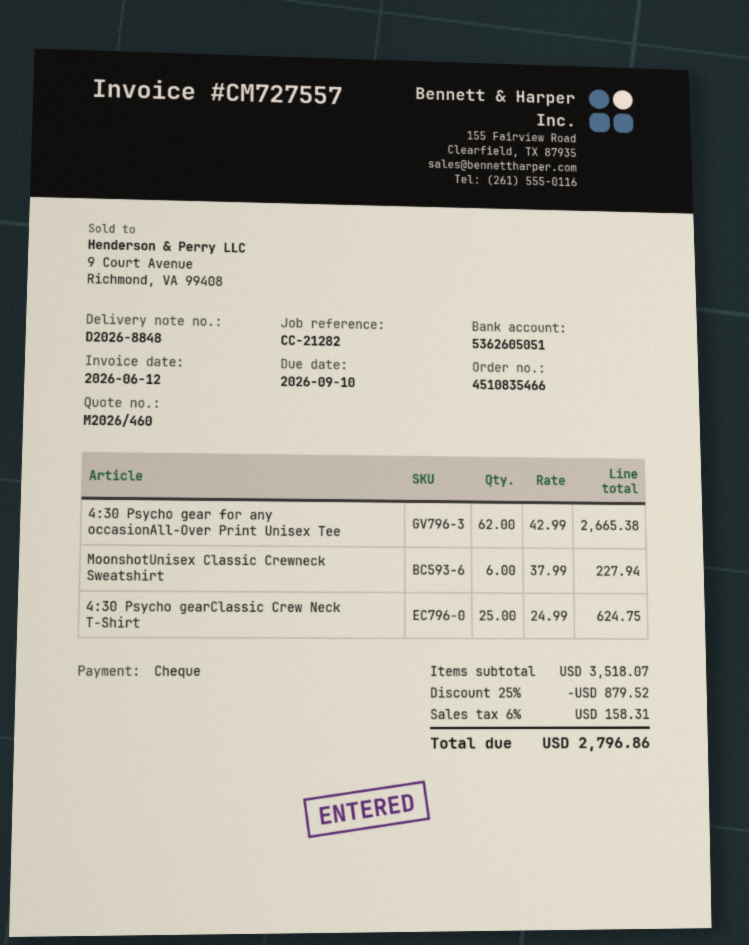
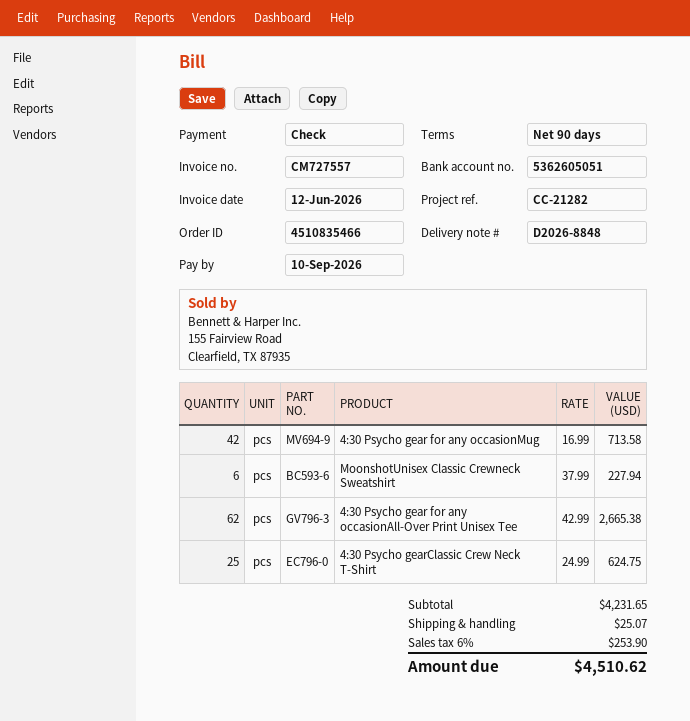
4:30 Psycho gear for any occasionMug: none -> 42 x 16.99 = 713.58
subtotal: 3518.07 -> 4231.65
discount: 25% = 879.52 -> none
shipping: none -> 25.07
tax: 6% = 158.31 -> 6% = 253.90
total: 2796.86 -> 4510.62

